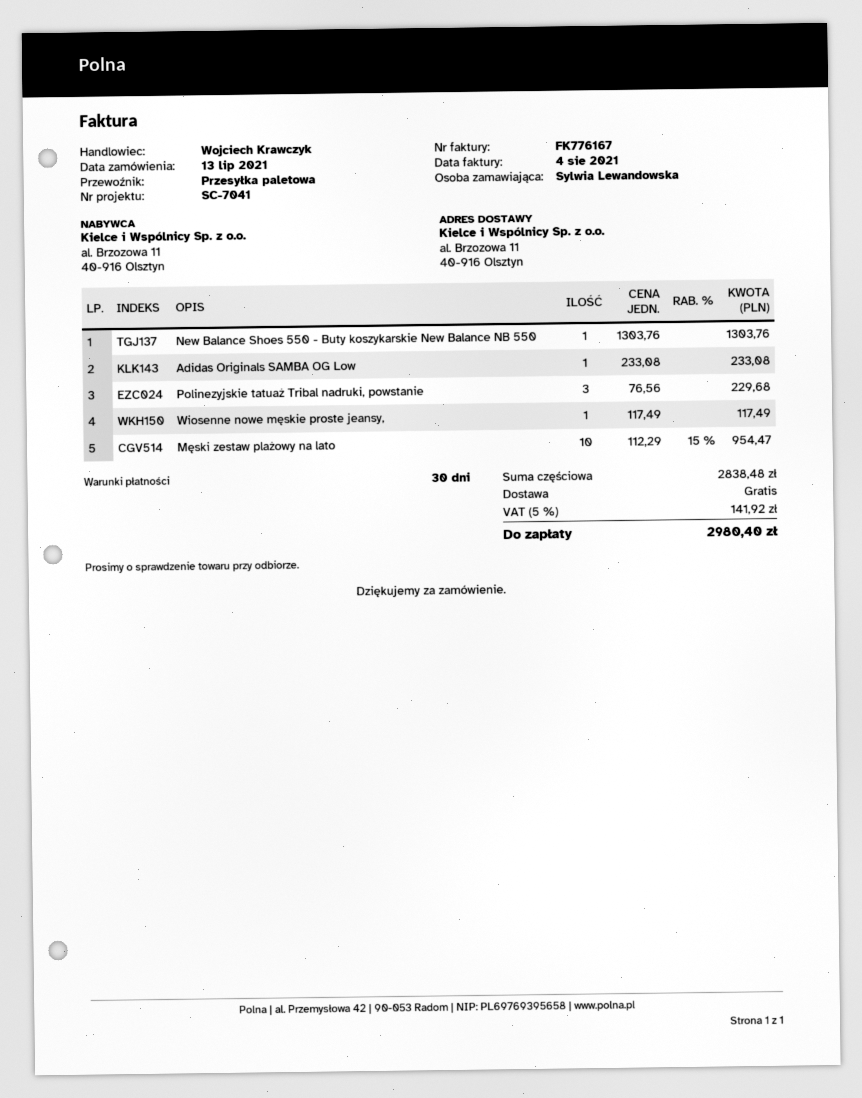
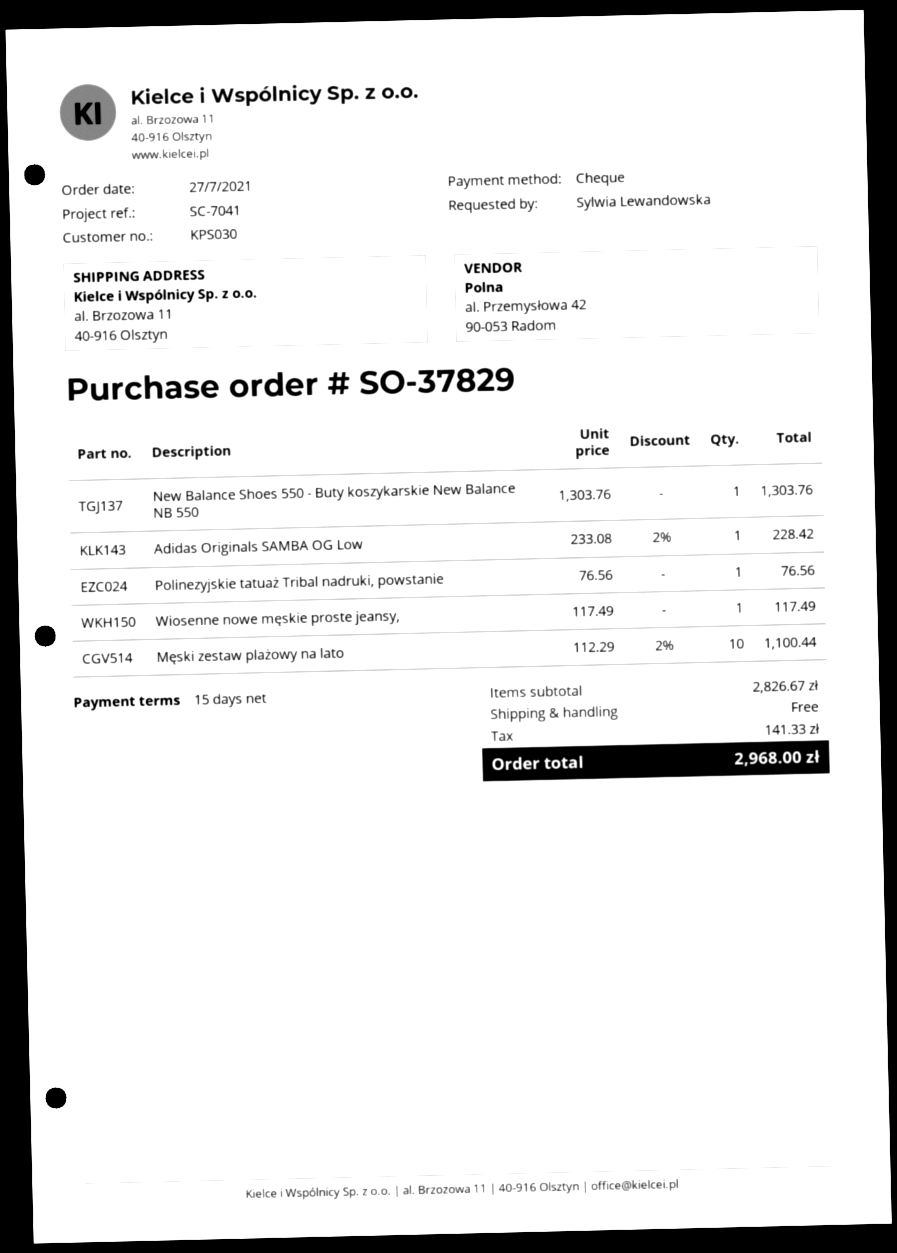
order date: 2021-07-13 -> 2021-07-27
payment terms: 30 days -> 15 days
Adidas Originals SAMBA OG Low: 1 x 233.08 = 233.08 -> 1 x 233.08 - 2% = 228.42
Polinezyjskie tatuaż Tribal nadruki, powstanie: 3 x 76.56 = 229.68 -> 1 x 76.56 = 76.56
Męski zestaw plażowy na lato: 10 x 112.29 - 15% = 954.47 -> 10 x 112.29 - 2% = 1100.44
subtotal: 2838.48 -> 2826.67
tax: 141.92 -> 141.33
total: 2980.40 -> 2968.00

